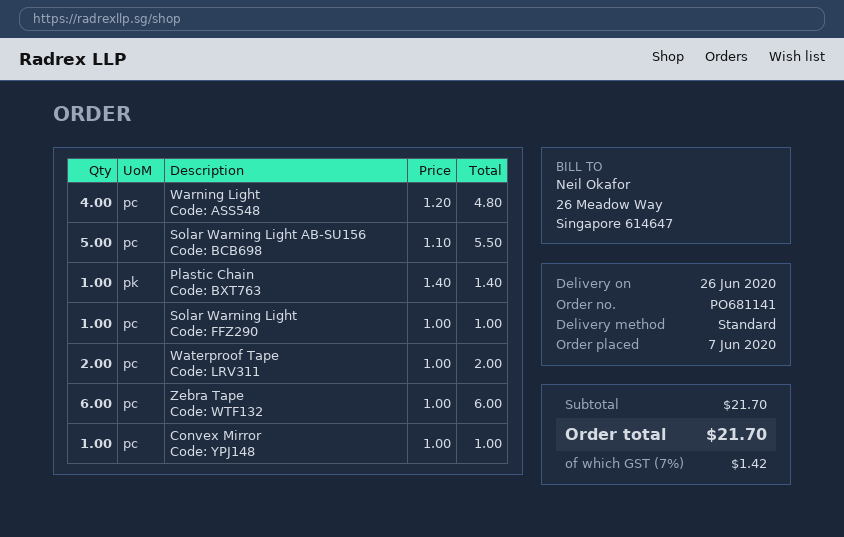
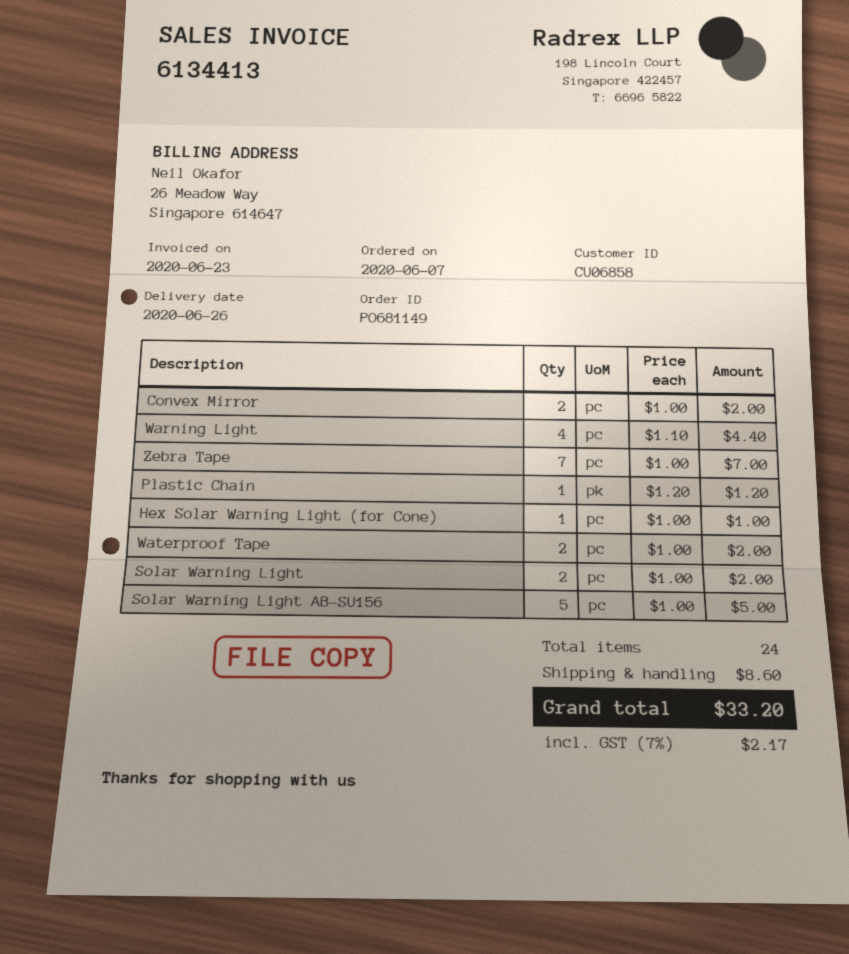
order number: PO681141 -> PO681149
Warning Light: 4 x 1.20 = 4.80 -> 4 x 1.10 = 4.40
Solar Warning Light AB-SU156: 5 x 1.10 = 5.50 -> 5 x 1.00 = 5.00
Plastic Chain: 1 x 1.40 = 1.40 -> 1 x 1.20 = 1.20
Solar Warning Light: 1 x 1.00 = 1.00 -> 2 x 1.00 = 2.00
Zebra Tape: 6 x 1.00 = 6.00 -> 7 x 1.00 = 7.00
Convex Mirror: 1 x 1.00 = 1.00 -> 2 x 1.00 = 2.00
Hex Solar Warning Light (for Cone): none -> 1 x 1.00 = 1.00
shipping: none -> 8.60
tax: 7% = 1.42 -> 7% = 2.17
total: 21.70 -> 33.20

